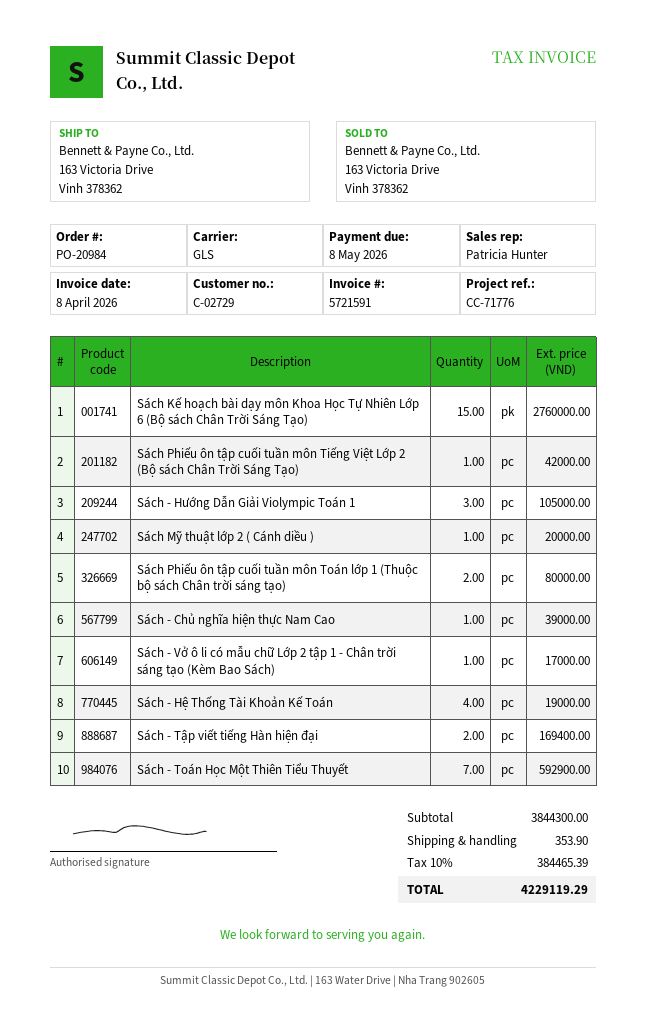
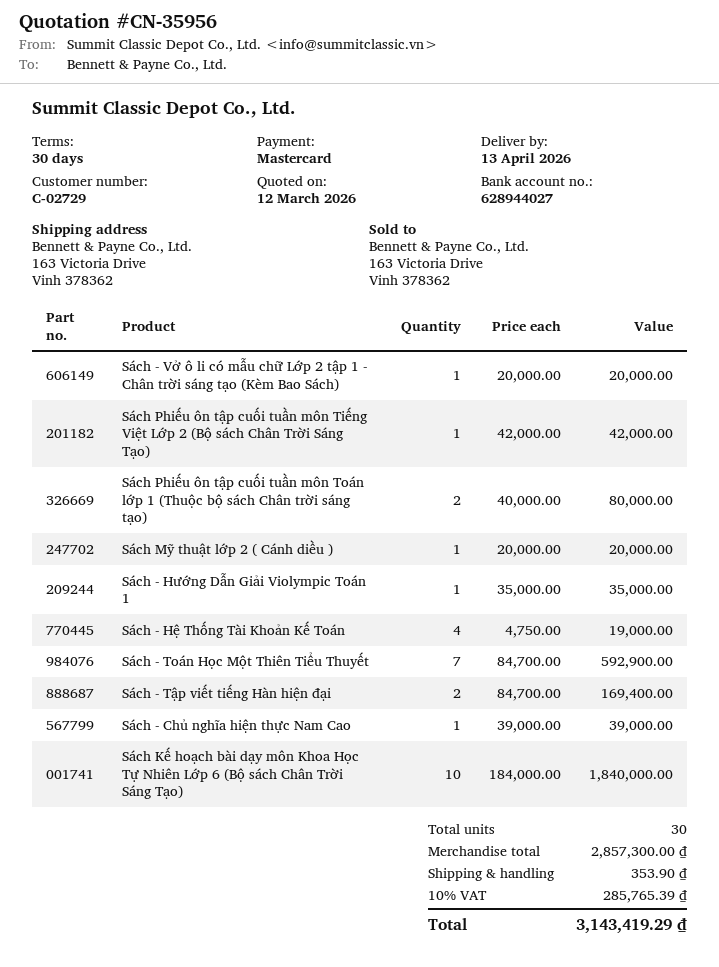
Sách Kế hoạch bài dạy môn Khoa Học Tự Nhiên Lớp 6 (Bộ sách Chân Trời Sáng Tạo): 15 for 2760000.00 -> 10 for 1840000.00
Sách - Hướng Dẫn Giải Violympic Toán 1: 3 for 105000.00 -> 1 for 35000.00
Sách - Vở ô li có mẫu chữ Lớp 2 tập 1 - Chân trời sáng tạo (Kèm Bao Sách): 1 for 17000.00 -> 1 for 20000.00
subtotal: 3844300.00 -> 2857300.00
tax: 10% = 384465.39 -> 10% = 285765.39
total: 4229119.29 -> 3143419.29

